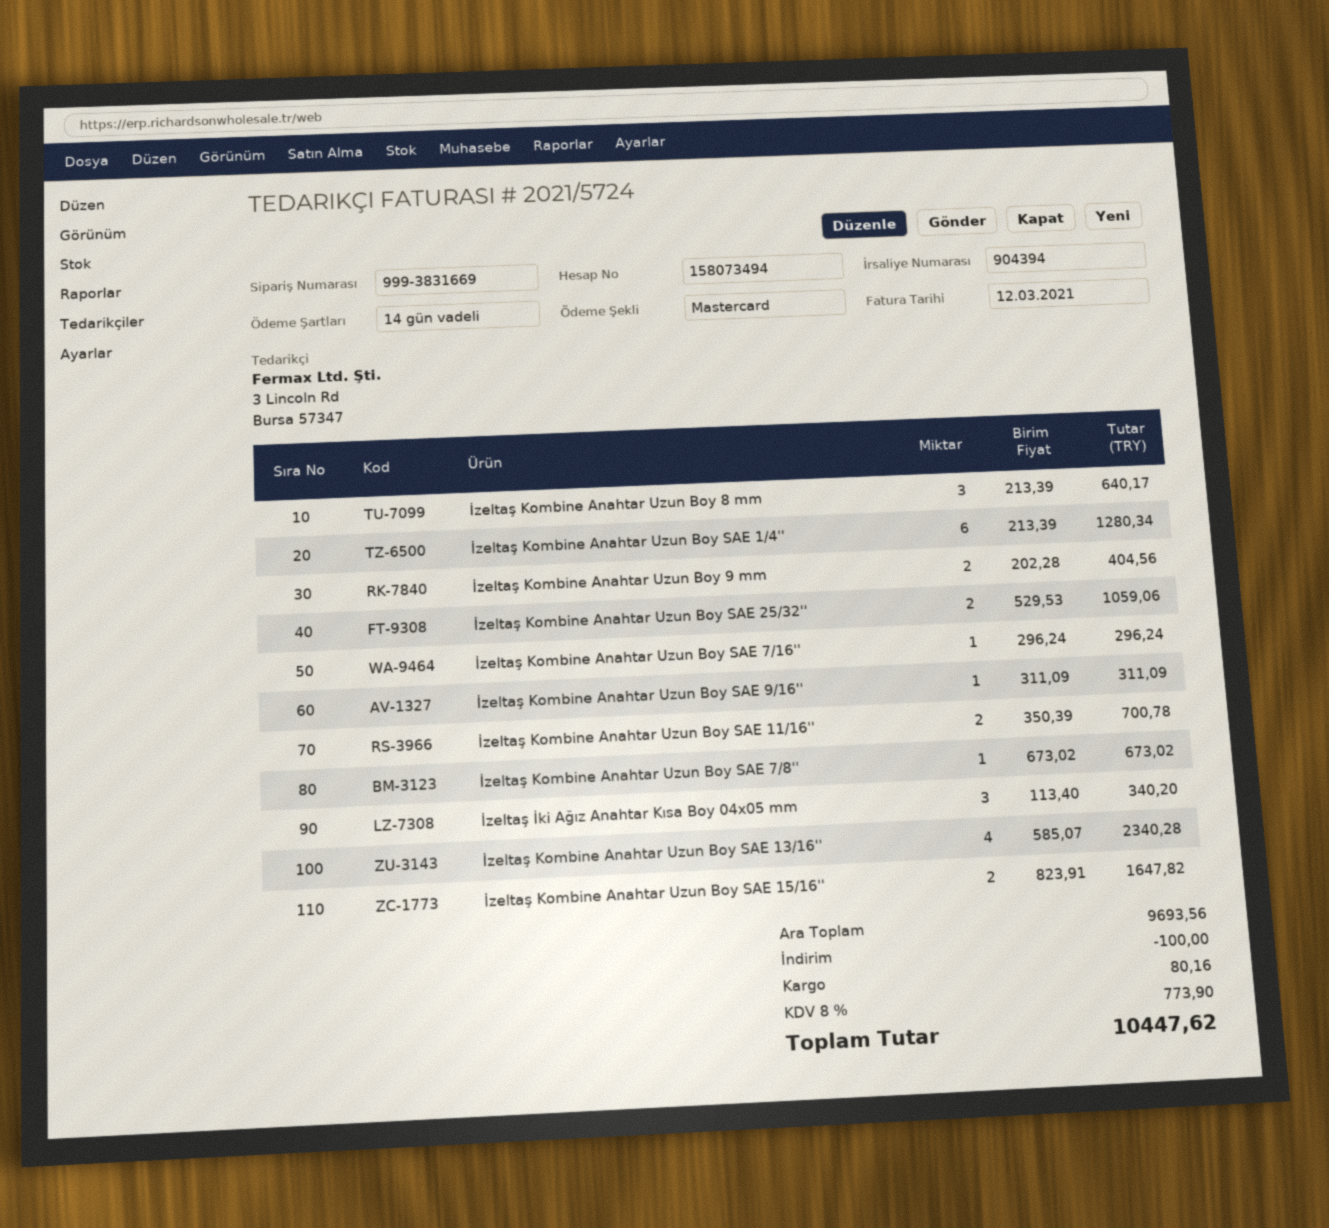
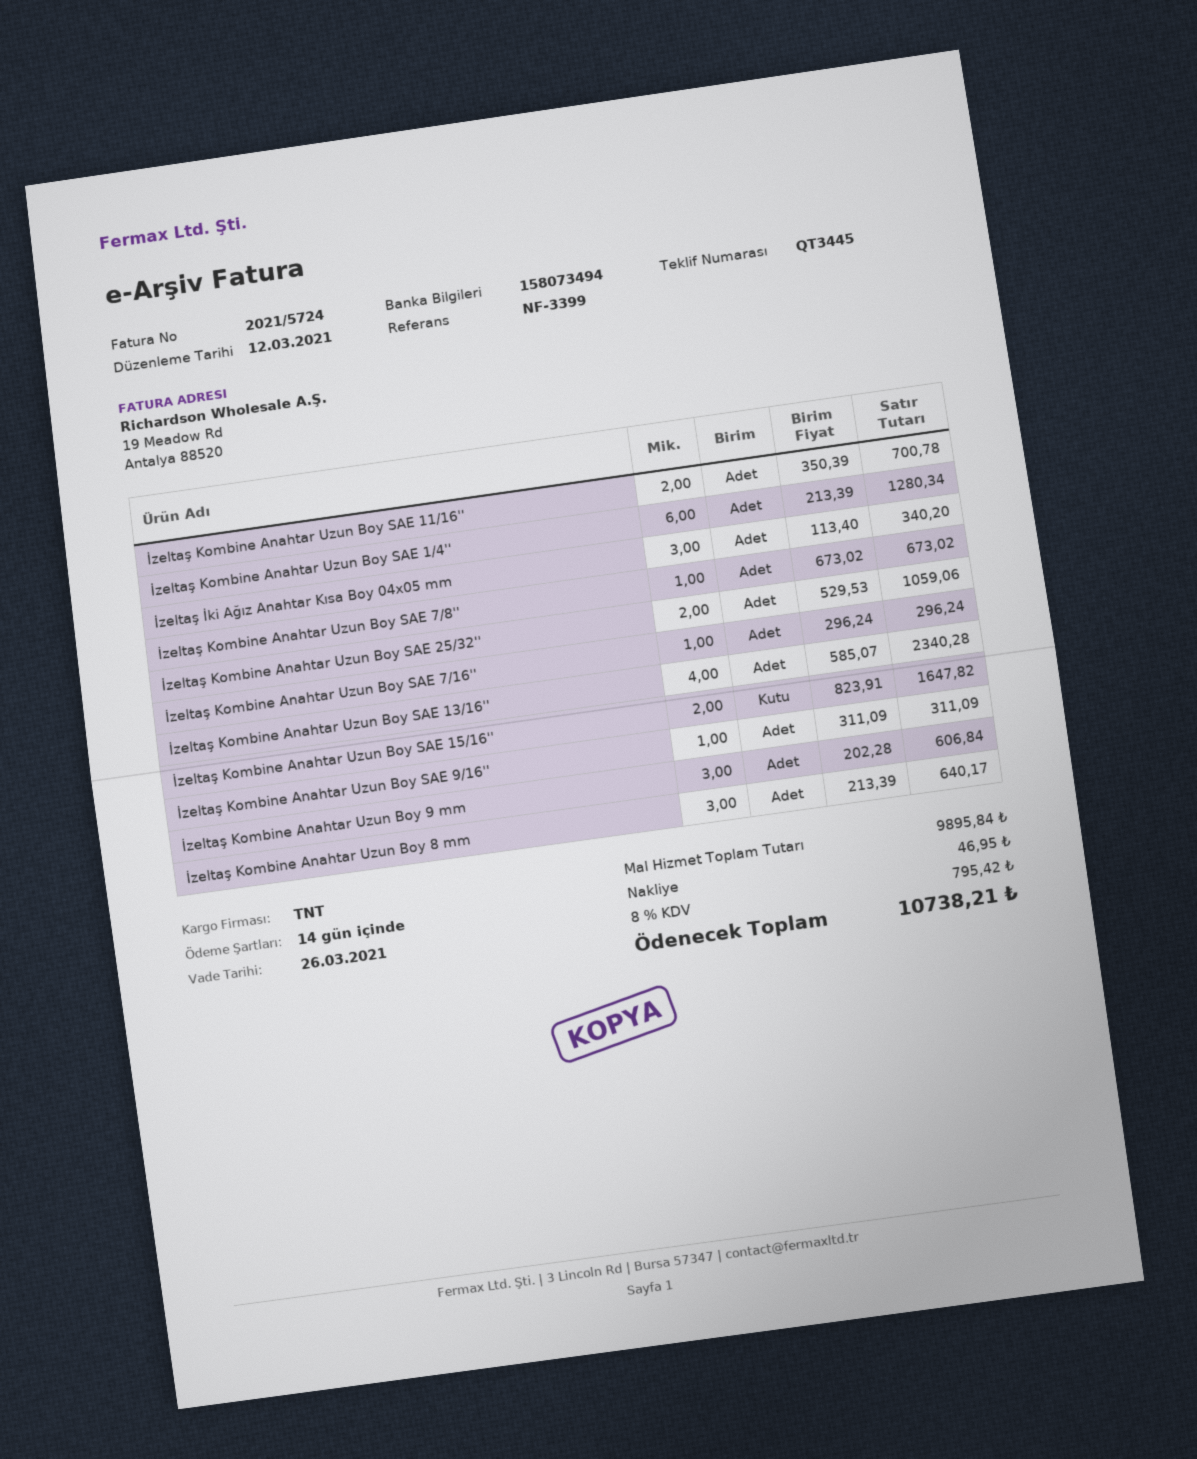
İzeltaş Kombine Anahtar Uzun Boy 9 mm: 2 x 202.28 = 404.56 -> 3 x 202.28 = 606.84
subtotal: 9693.56 -> 9895.84
discount: 100.00 -> none
shipping: 80.16 -> 46.95
tax: 8% = 773.90 -> 8% = 795.42
total: 10447.62 -> 10738.21

